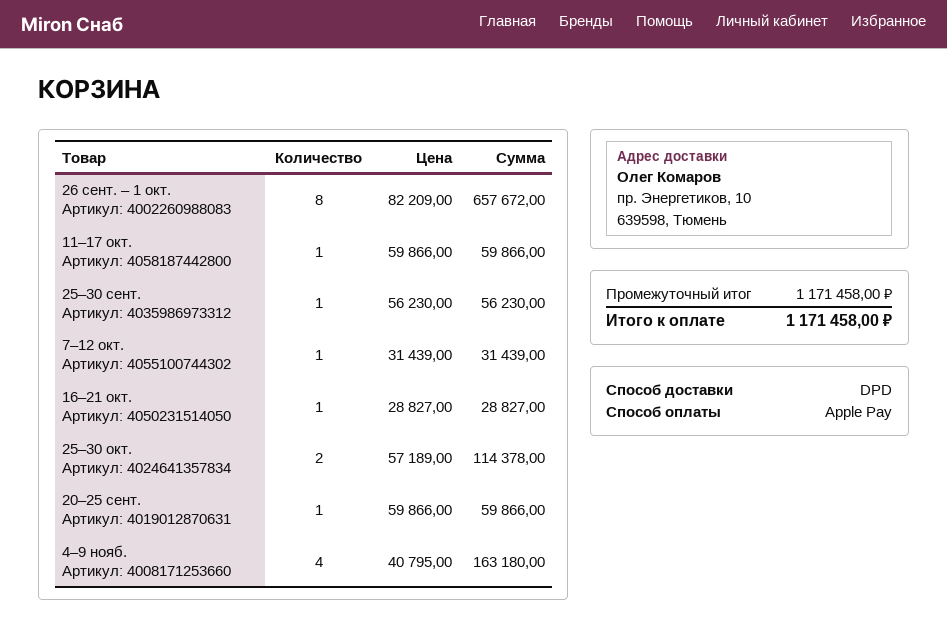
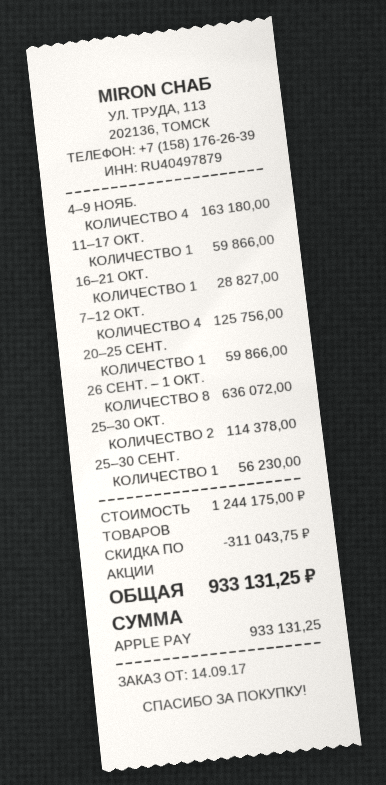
26 сент. – 1 окт.: 8 for 657672.00 -> 8 for 636072.00
7–12 окт.: 1 for 31439.00 -> 4 for 125756.00
subtotal: 1171458.00 -> 1244175.00
discount: none -> 311043.75
total: 1171458.00 -> 933131.25

